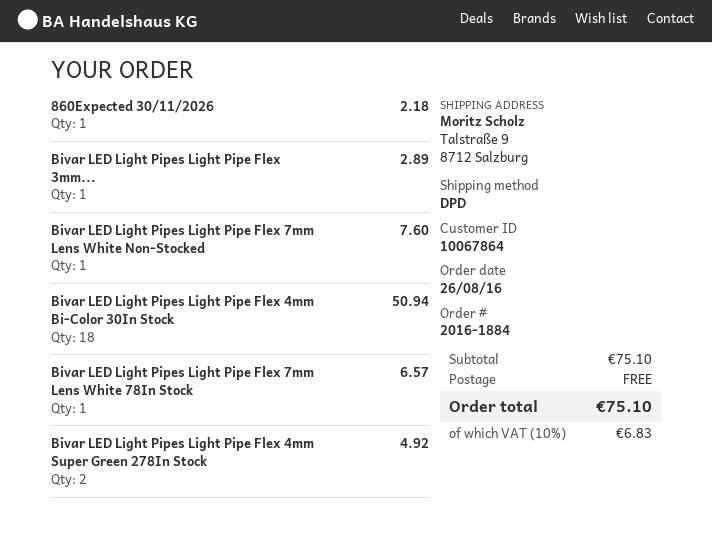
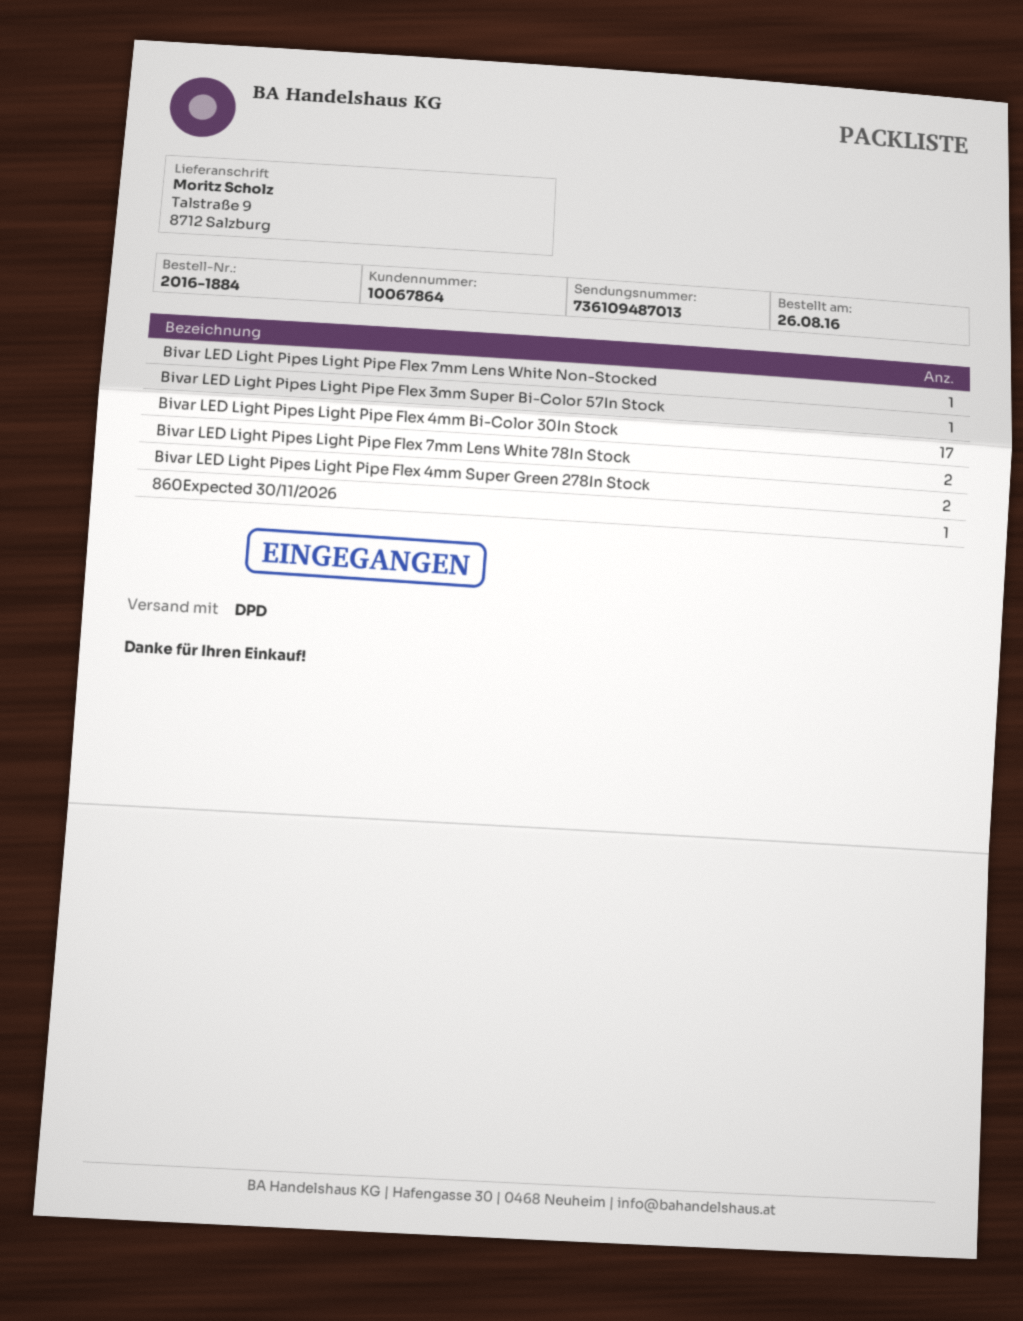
Bivar LED Light Pipes Light Pipe Flex 4mm Bi-Color 30In Stock: 18 -> 17
Bivar LED Light Pipes Light Pipe Flex 7mm Lens White 78In Stock: 1 -> 2

